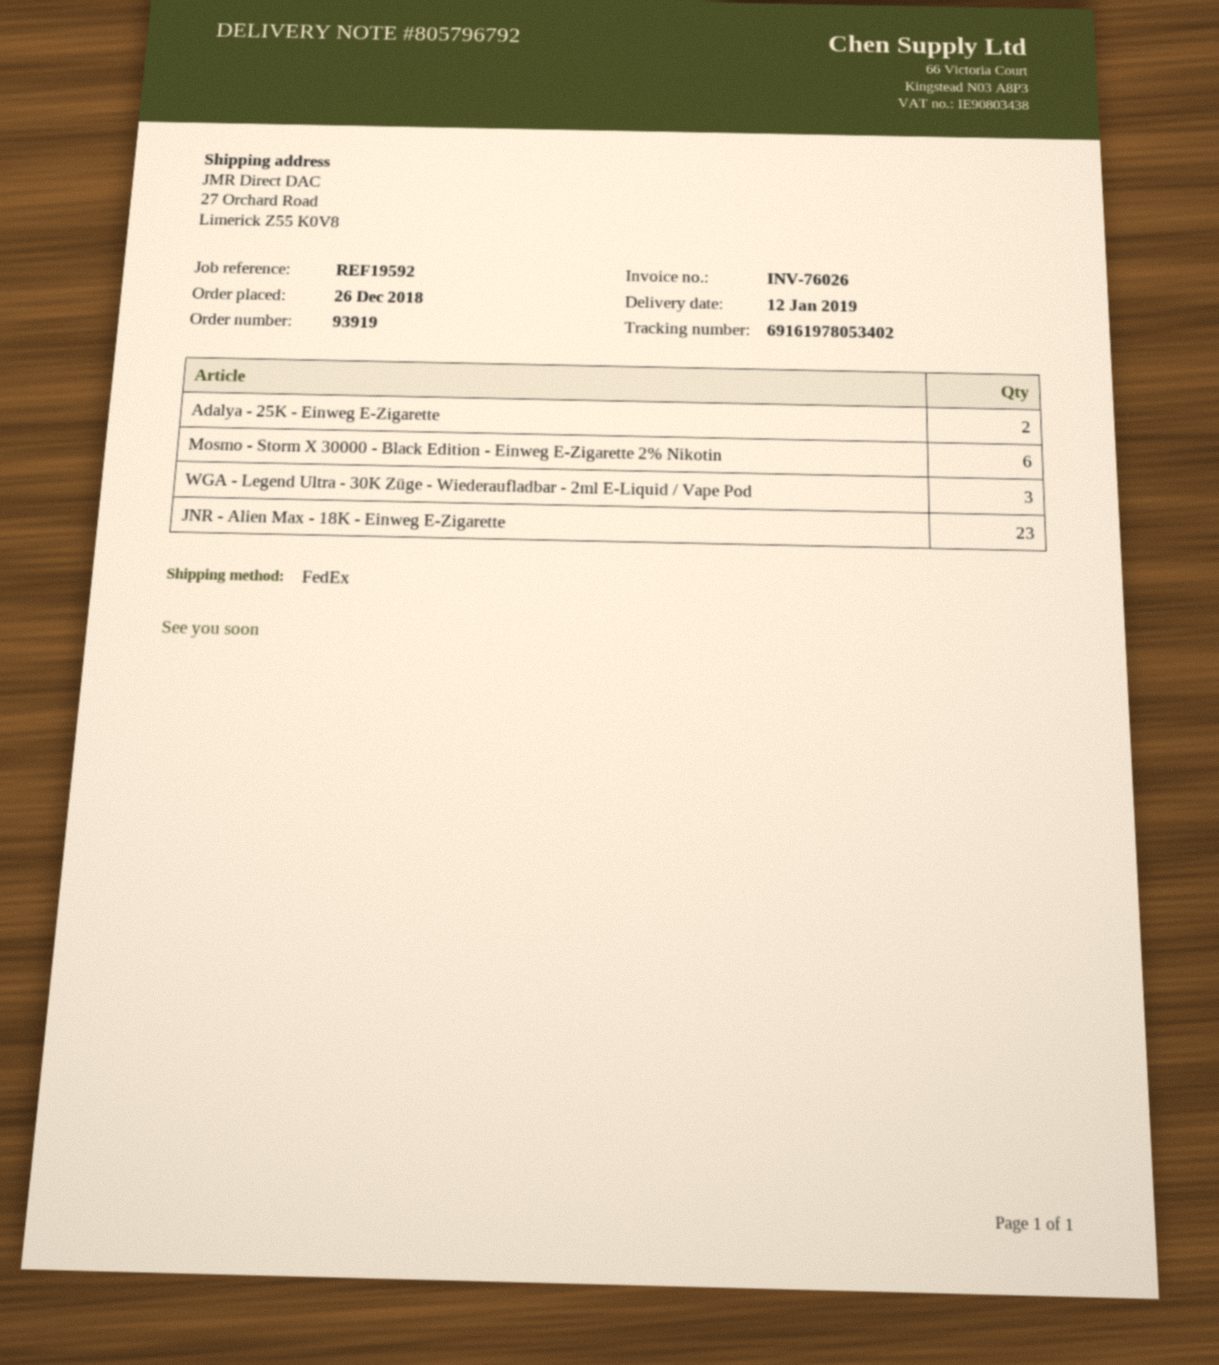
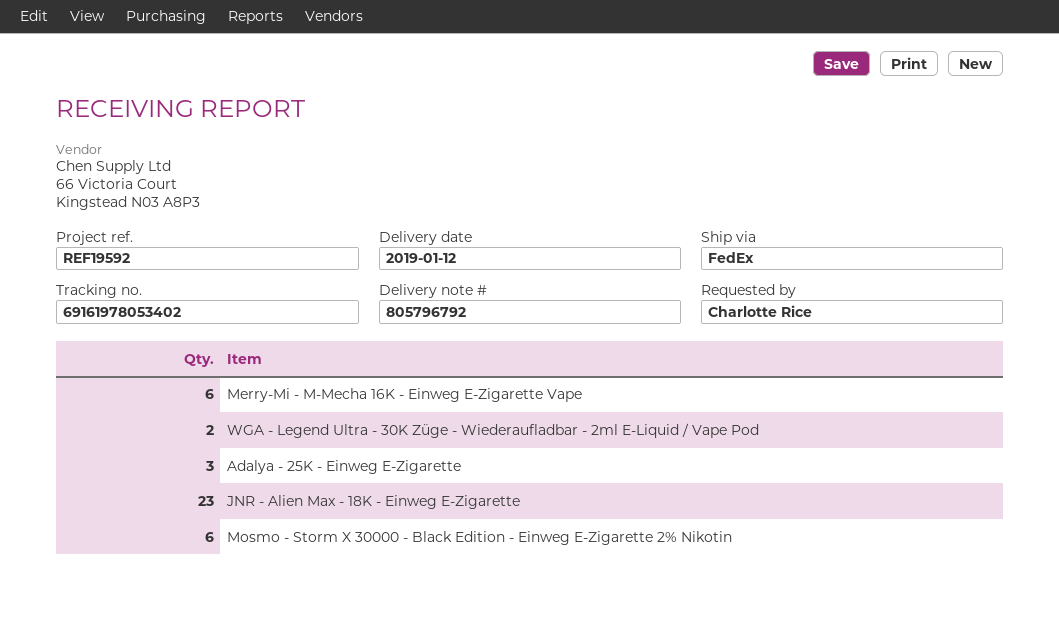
Adalya - 25K - Einweg E-Zigarette: 2 -> 3
WGA - Legend Ultra - 30K Züge - Wiederaufladbar - 2ml E-Liquid / Vape Pod: 3 -> 2
Merry-Mi - M-Mecha 16K - Einweg E-Zigarette Vape: none -> 6

